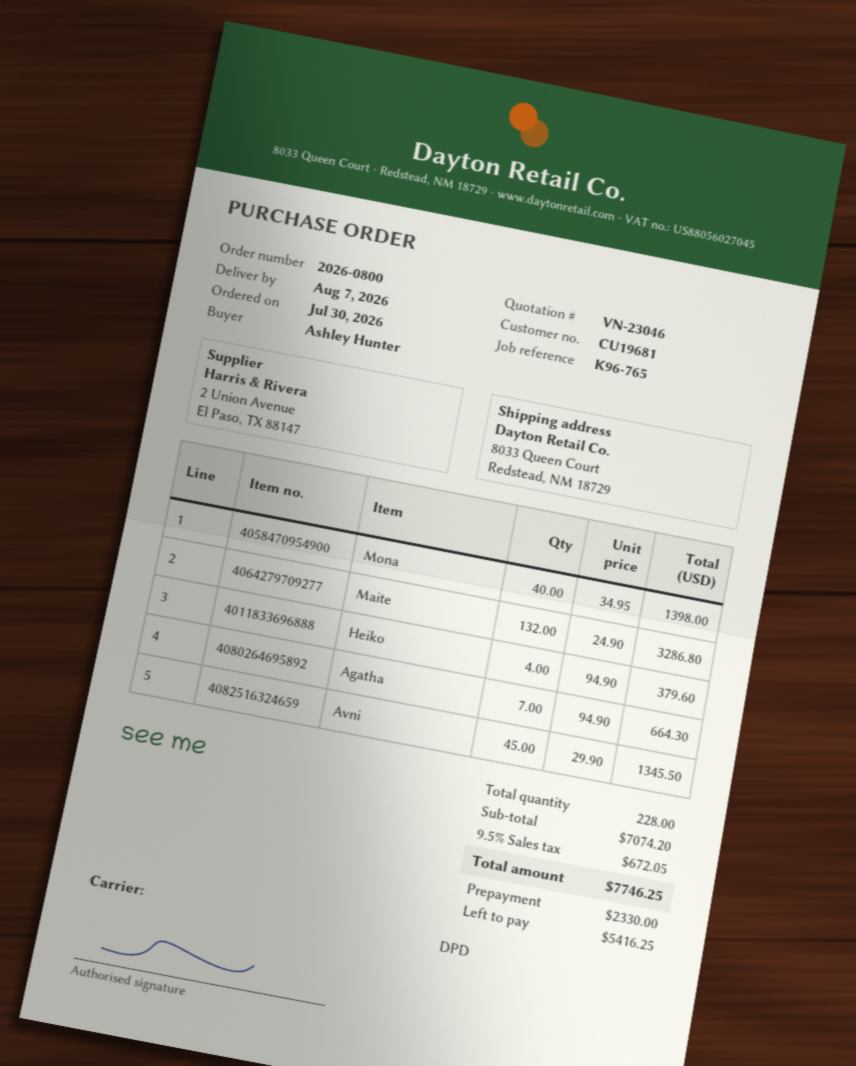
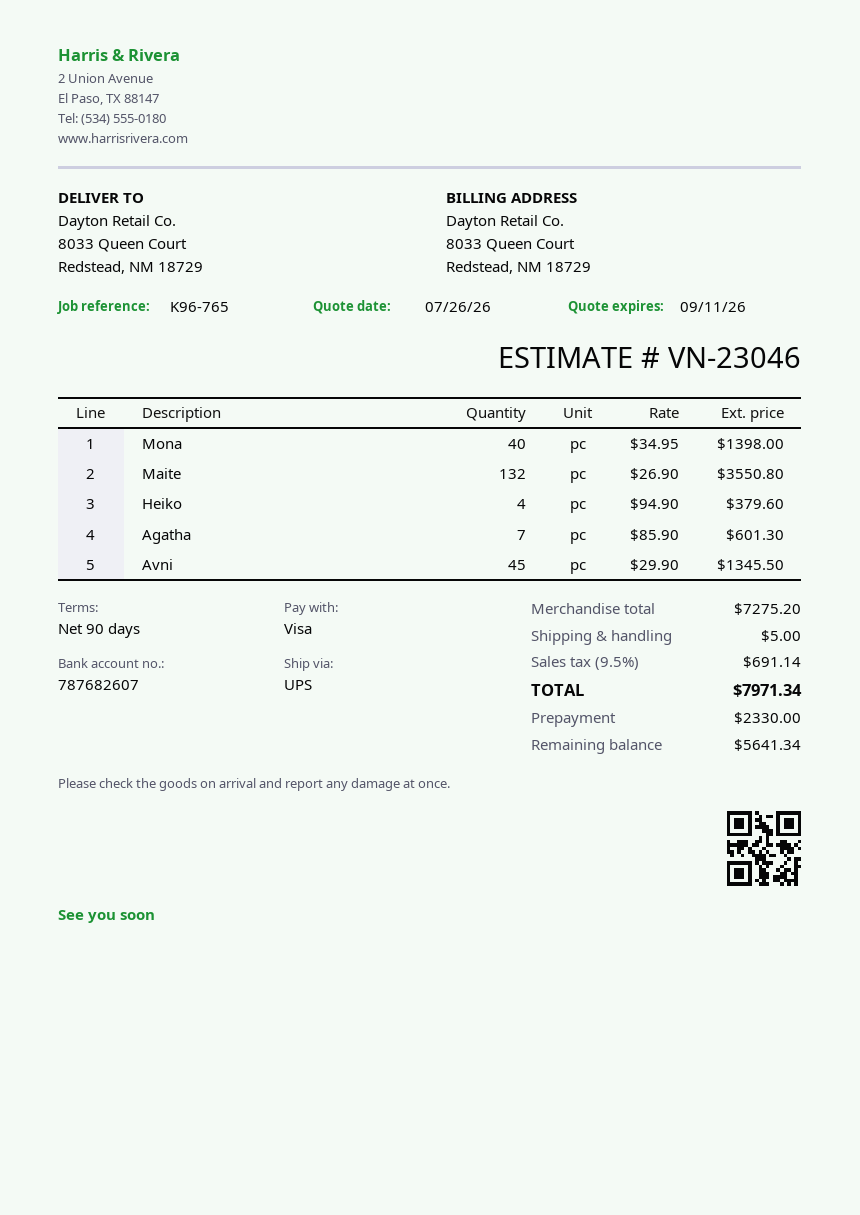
shipping method: DPD -> UPS
Maite: 132 x 24.90 = 3286.80 -> 132 x 26.90 = 3550.80
Agatha: 7 x 94.90 = 664.30 -> 7 x 85.90 = 601.30
subtotal: 7074.20 -> 7275.20
shipping: none -> 5.00
tax: 9.5% = 672.05 -> 9.5% = 691.14
total: 7746.25 -> 7971.34
balance: 5416.25 -> 5641.34

